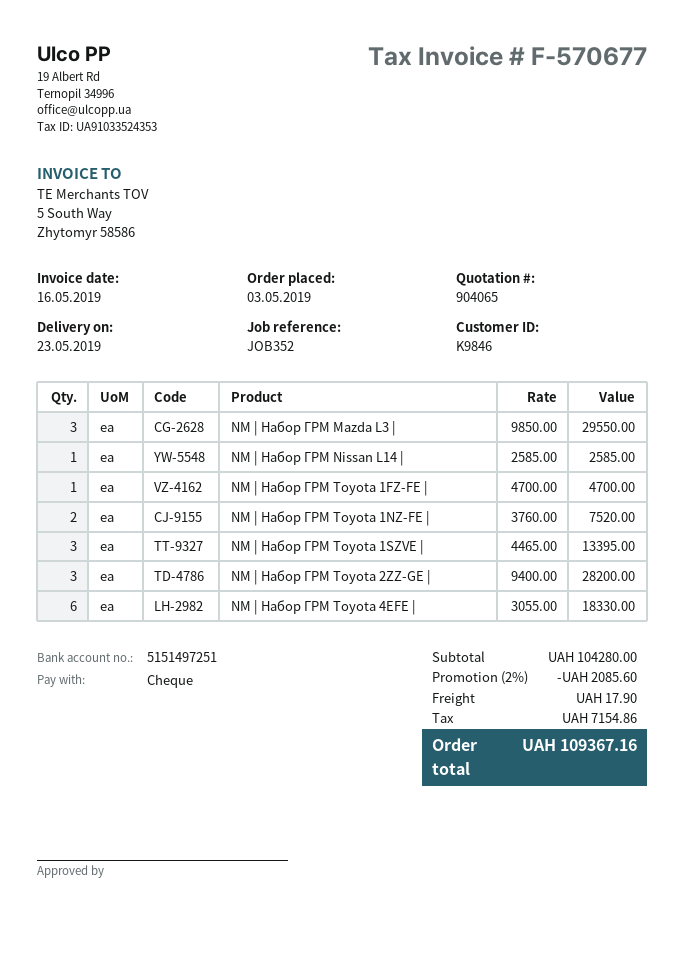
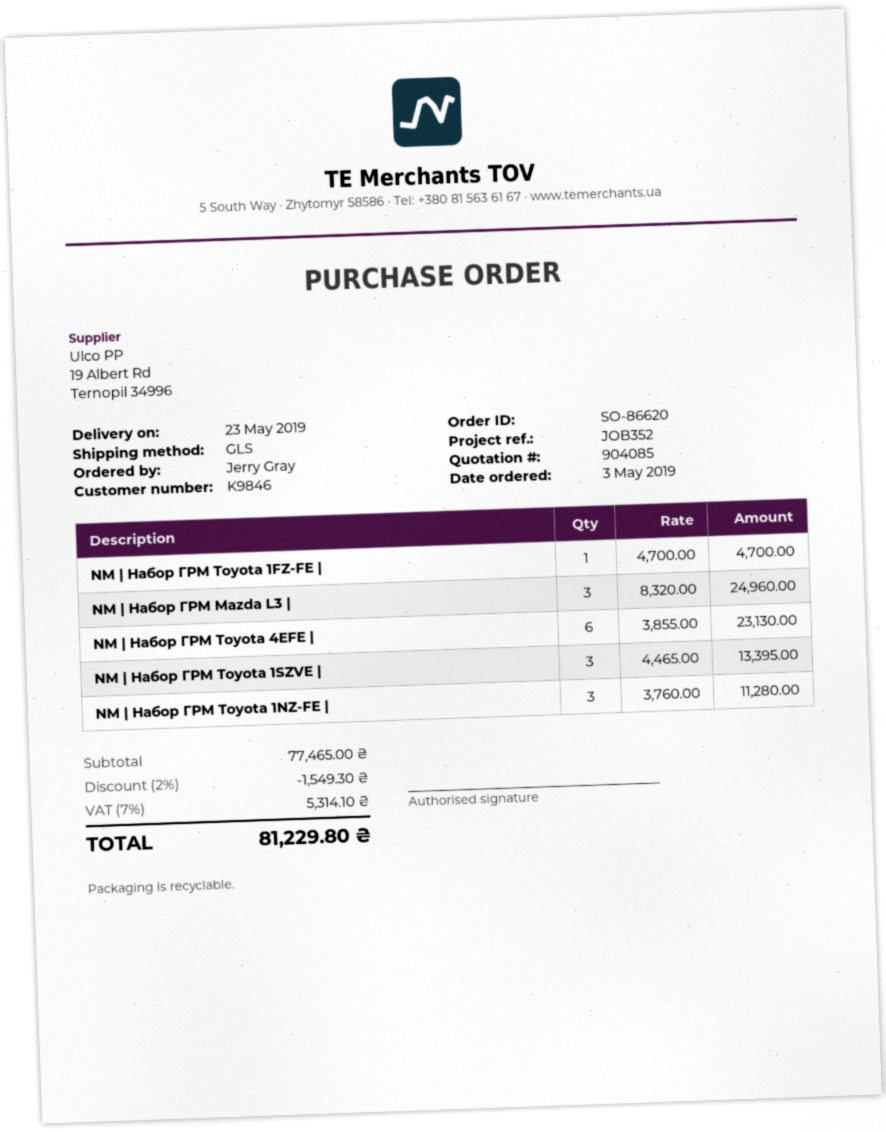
quote number: 904065 -> 904085
NM | Набор ГРМ Mazda L3 |: 3 x 9850.00 = 29550.00 -> 3 x 8320.00 = 24960.00
NM | Набор ГРМ Nissan L14 |: 1 x 2585.00 = 2585.00 -> none
NM | Набор ГРМ Toyota 1NZ-FE |: 2 x 3760.00 = 7520.00 -> 3 x 3760.00 = 11280.00
NM | Набор ГРМ Toyota 2ZZ-GE |: 3 x 9400.00 = 28200.00 -> none
NM | Набор ГРМ Toyota 4EFE |: 6 x 3055.00 = 18330.00 -> 6 x 3855.00 = 23130.00
subtotal: 104280.00 -> 77465.00
discount: 2% = 2085.60 -> 2% = 1549.30
shipping: 17.90 -> none
tax: 7154.86 -> 5314.10
total: 109367.16 -> 81229.80

